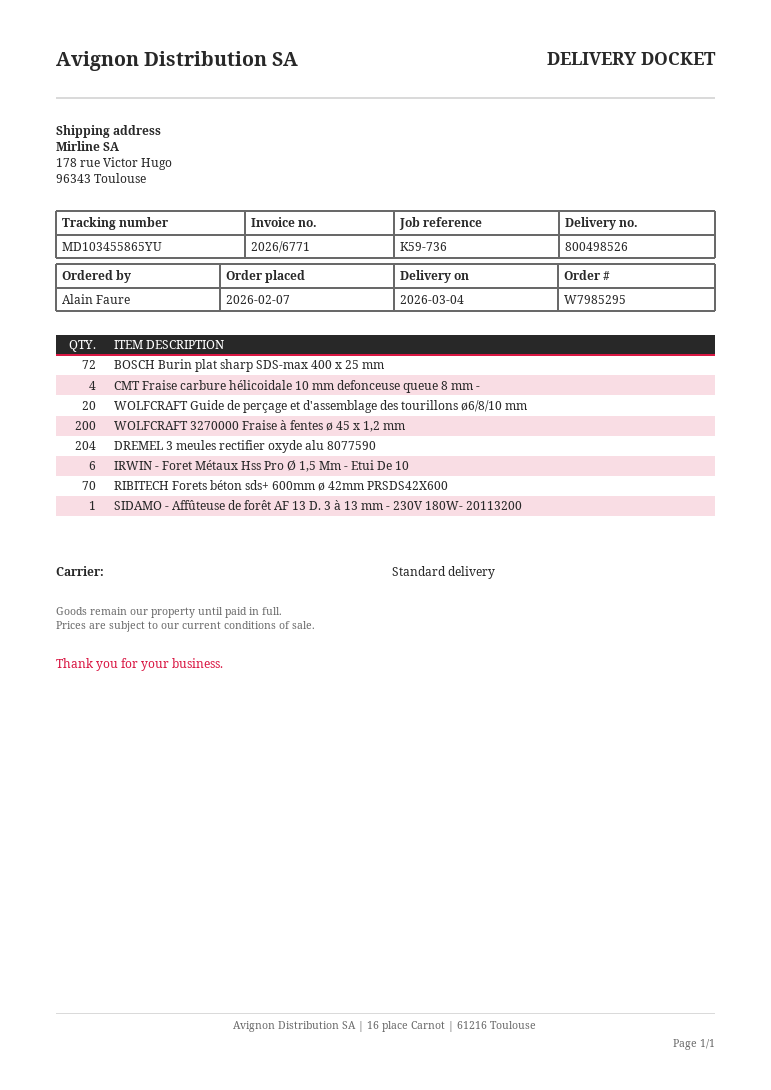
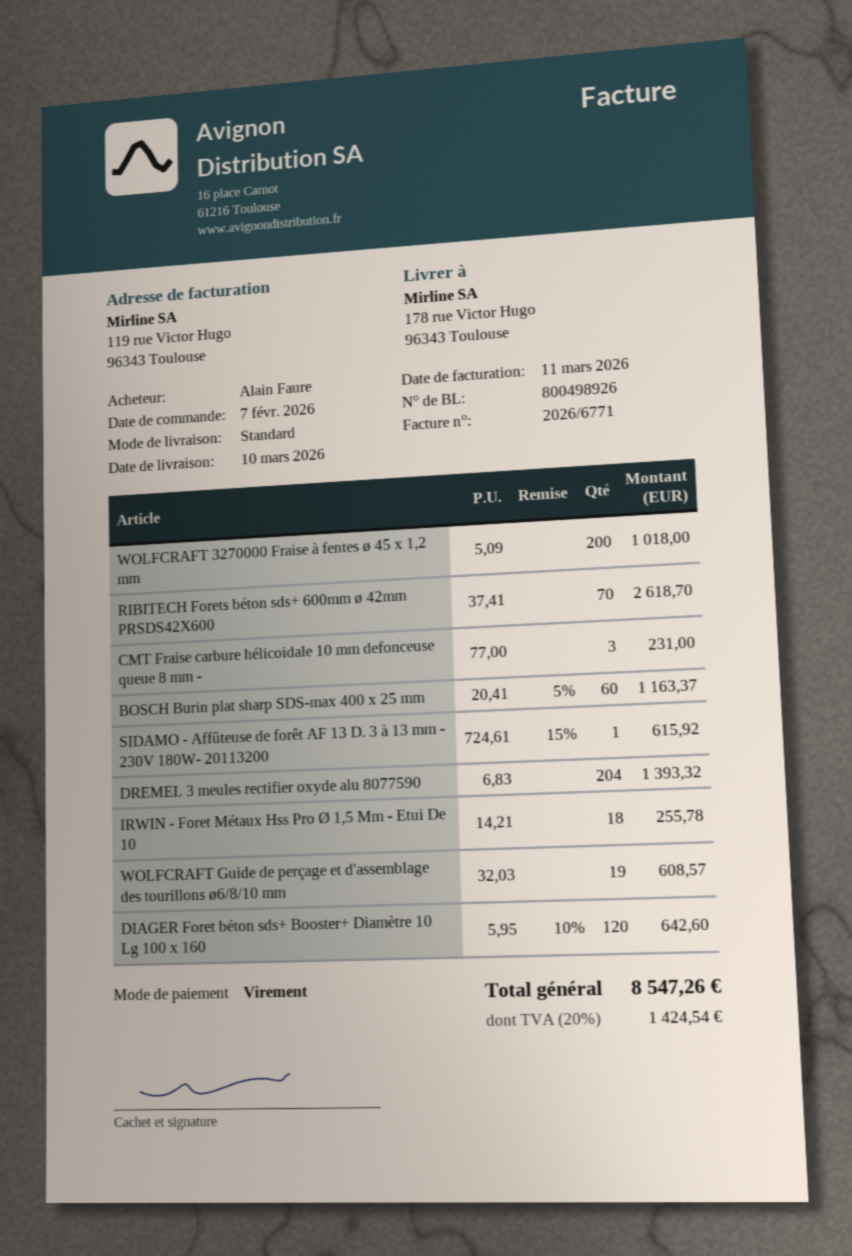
delivery note number: 800498526 -> 800498926
delivery date: 2026-03-04 -> 2026-03-10
BOSCH Burin plat sharp SDS-max 400 x 25 mm: 72 -> 60
CMT Fraise carbure hélicoidale 10 mm defonceuse queue 8 mm -: 4 -> 3
WOLFCRAFT Guide de perçage et d'assemblage des tourillons ø6/8/10 mm: 20 -> 19
IRWIN - Foret Métaux Hss Pro Ø 1,5 Mm - Etui De 10: 6 -> 18
DIAGER Foret béton sds+ Booster+ Diamètre 10 Lg 100 x 160: none -> 120

